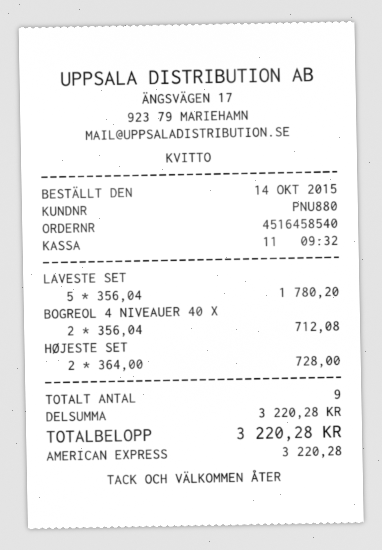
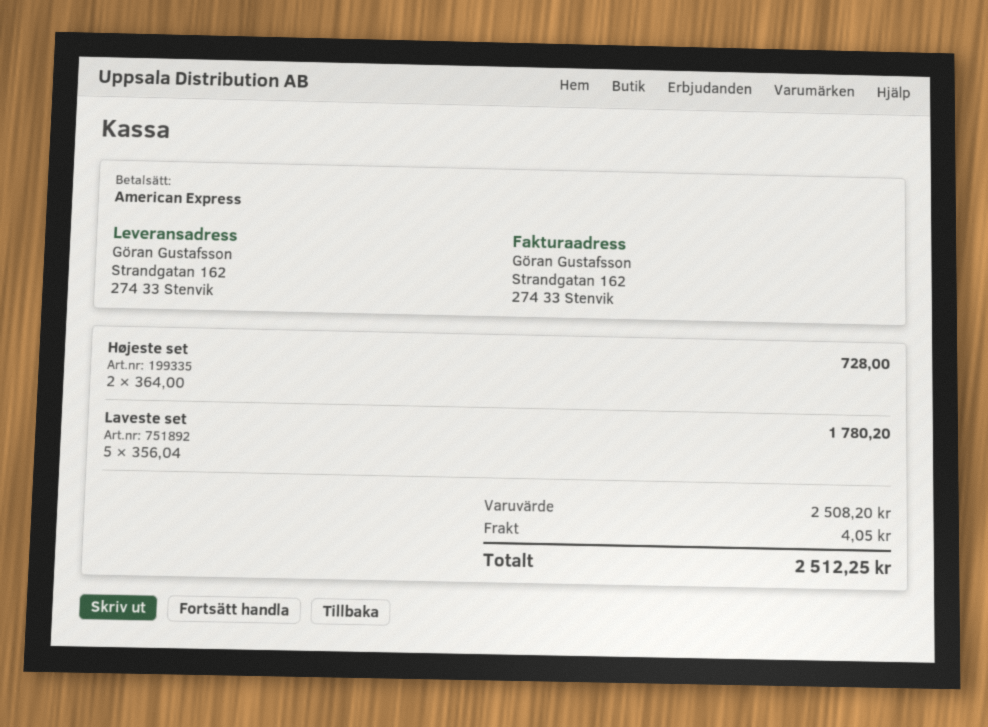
BOGREOL 4 NIVEAUER 40 X: 2 x 356.04 = 712.08 -> none
subtotal: 3220.28 -> 2508.20
shipping: none -> 4.05
total: 3220.28 -> 2512.25

